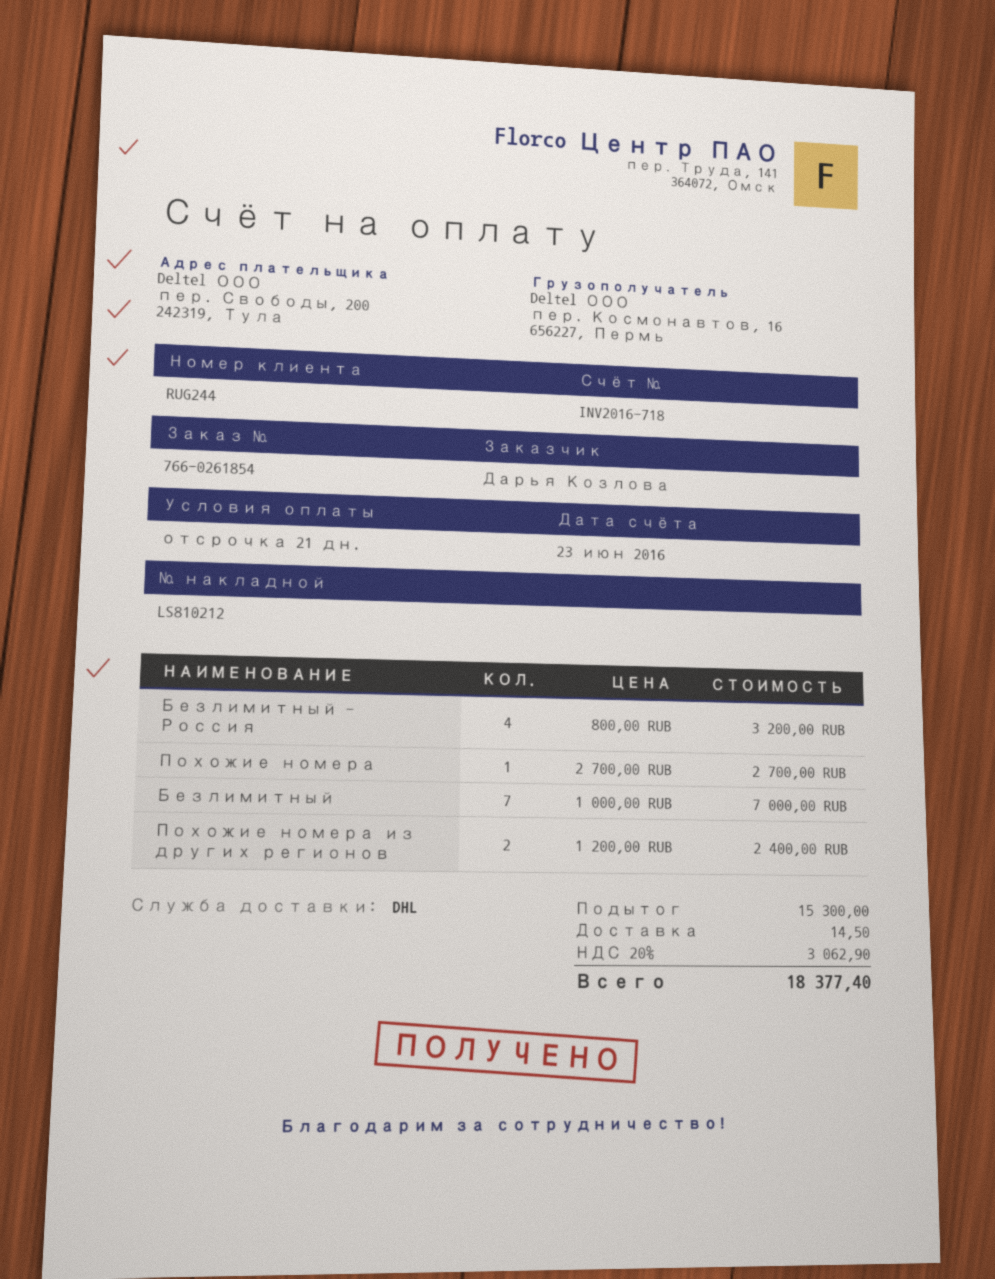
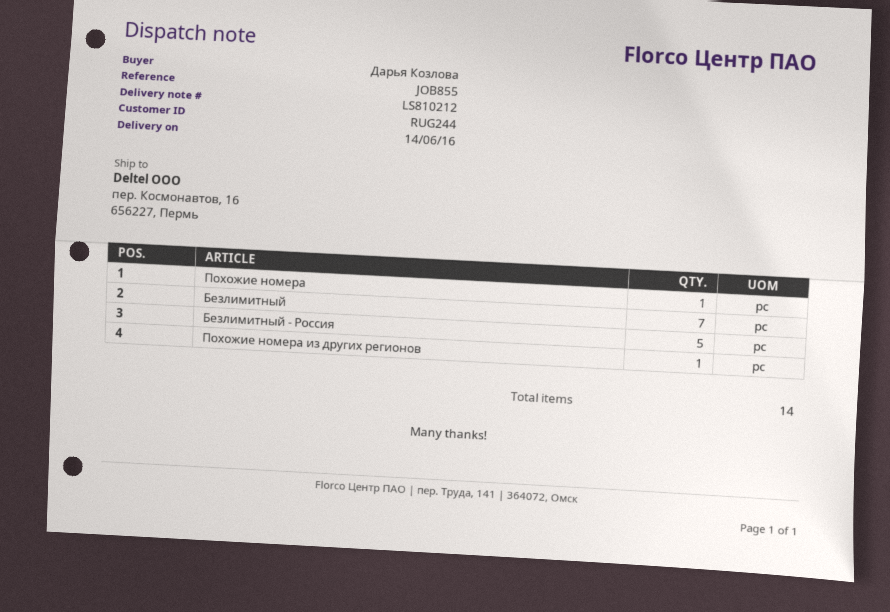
Безлимитный - Россия: 4 -> 5
Похожие номера из других регионов: 2 -> 1

